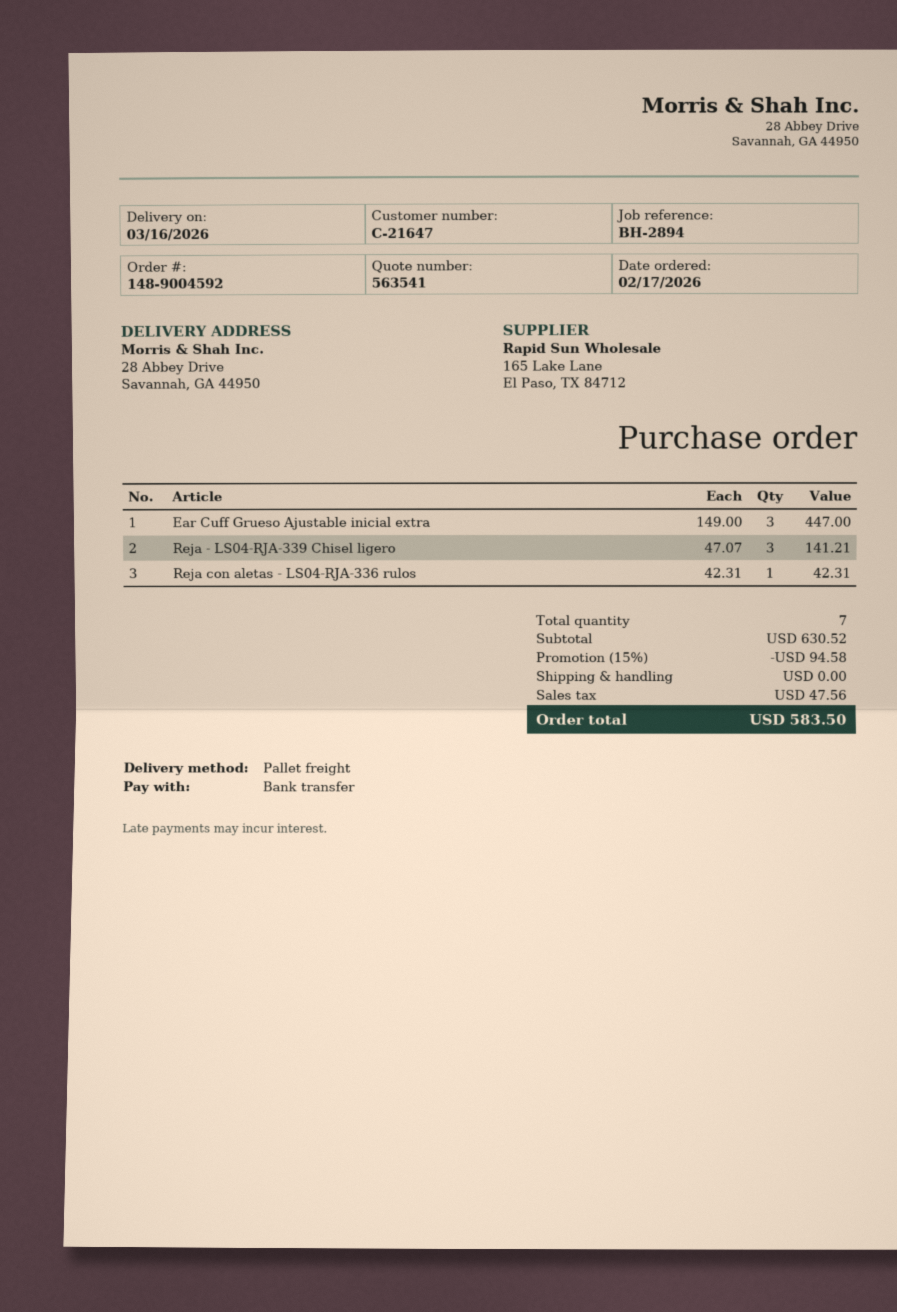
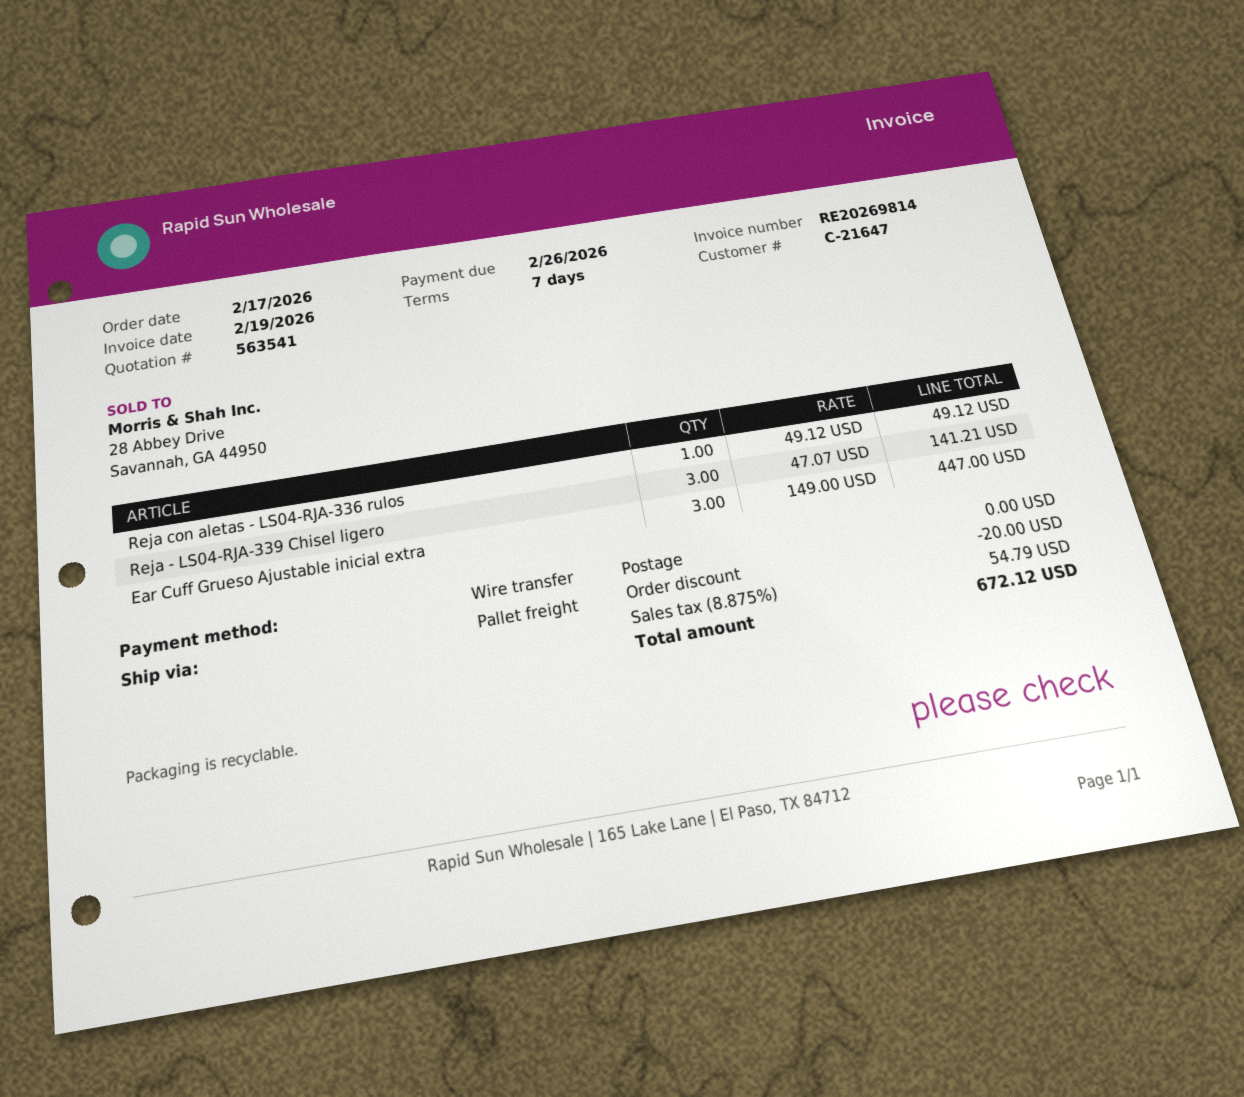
Reja con aletas - LS04-RJA-336 rulos: 1 x 42.31 = 42.31 -> 1 x 49.12 = 49.12
discount: 94.58 -> 20.00
tax: 47.56 -> 54.79
total: 583.50 -> 672.12

